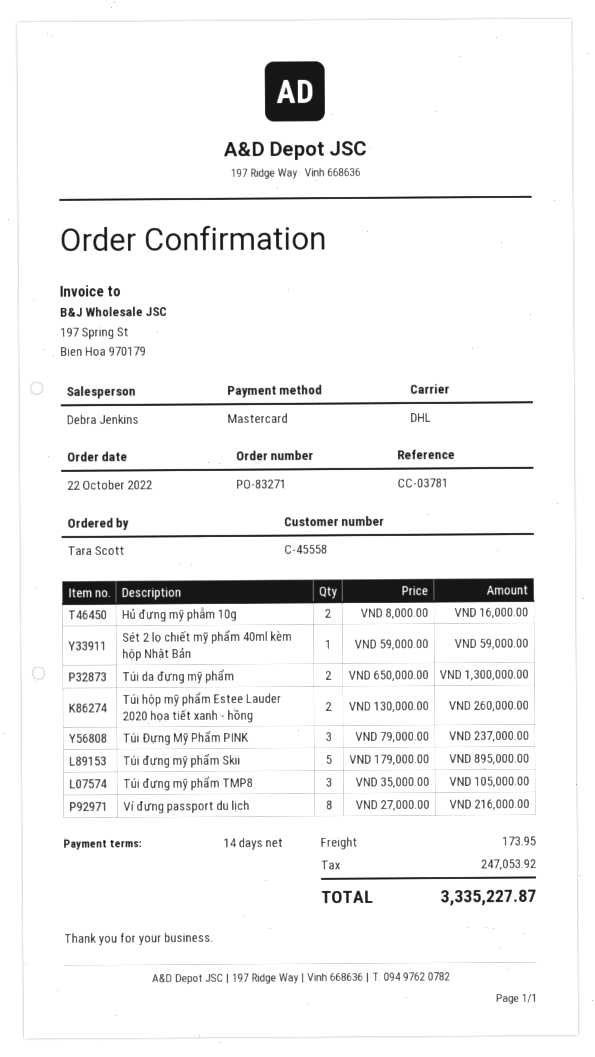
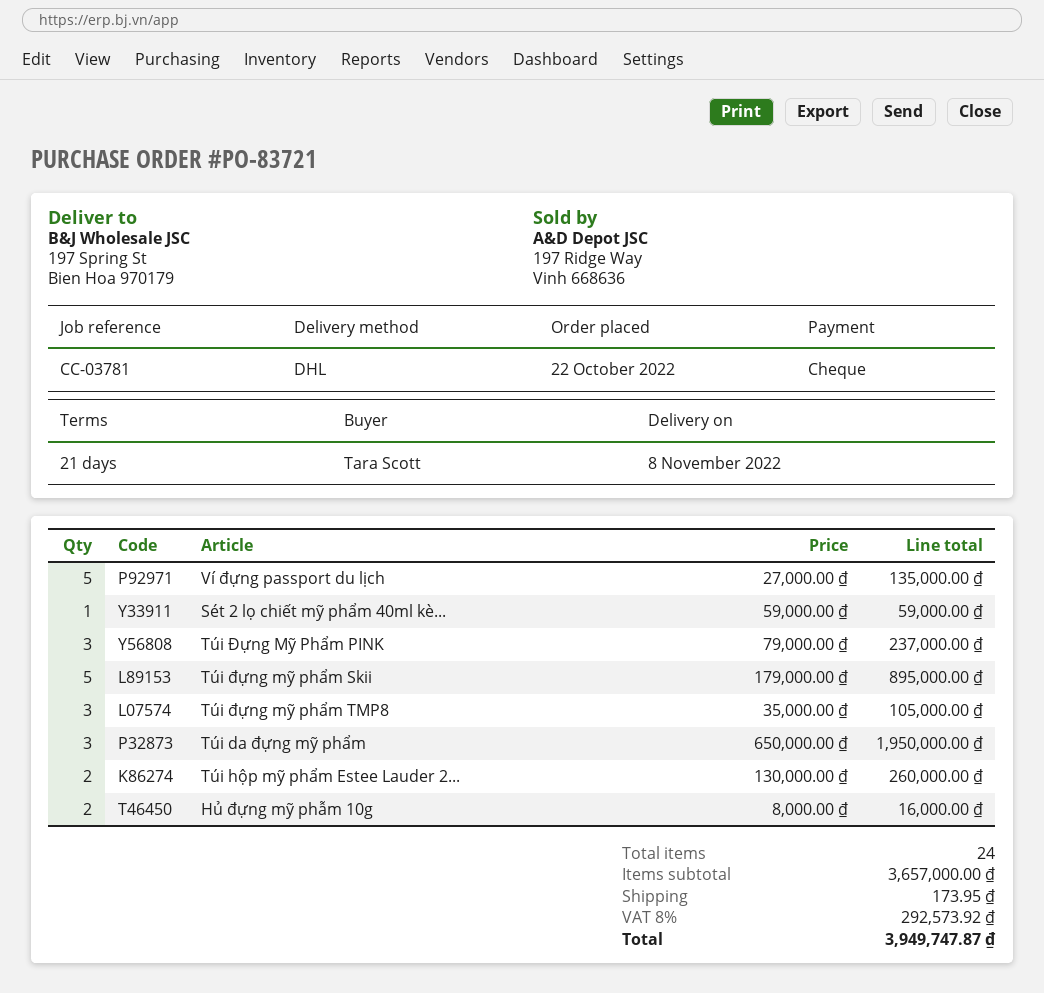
order number: PO-83271 -> PO-83721
payment terms: 14 days -> 21 days
payment method: Mastercard -> cheque
Túi da đựng mỹ phẩm: 2 x 650000.00 = 1300000.00 -> 3 x 650000.00 = 1950000.00
Ví đựng passport du lịch: 8 x 27000.00 = 216000.00 -> 5 x 27000.00 = 135000.00
tax: 247053.92 -> 292573.92
total: 3335227.87 -> 3949747.87

